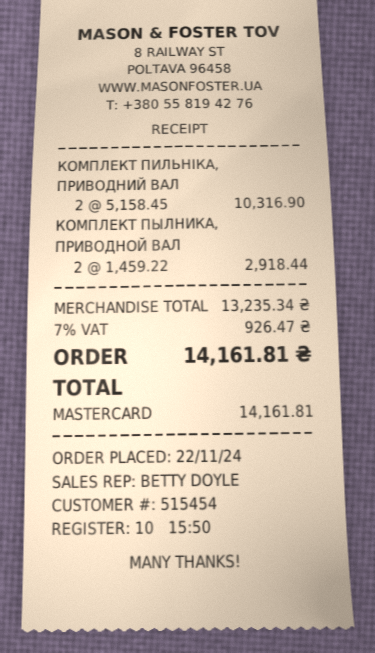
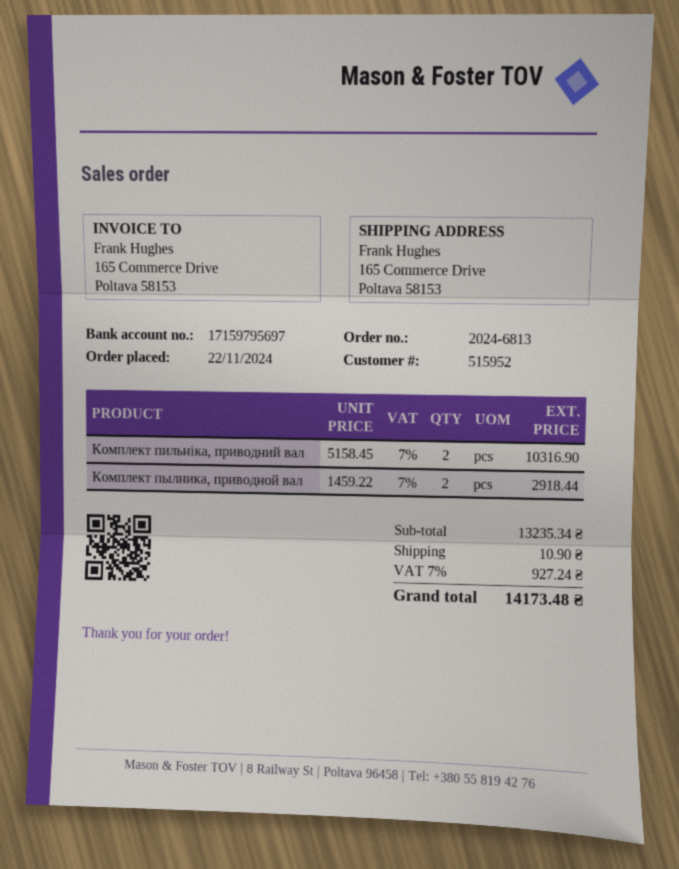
customer number: 515454 -> 515952
shipping: none -> 10.90
tax: 7% = 926.47 -> 7% = 927.24
total: 14161.81 -> 14173.48

